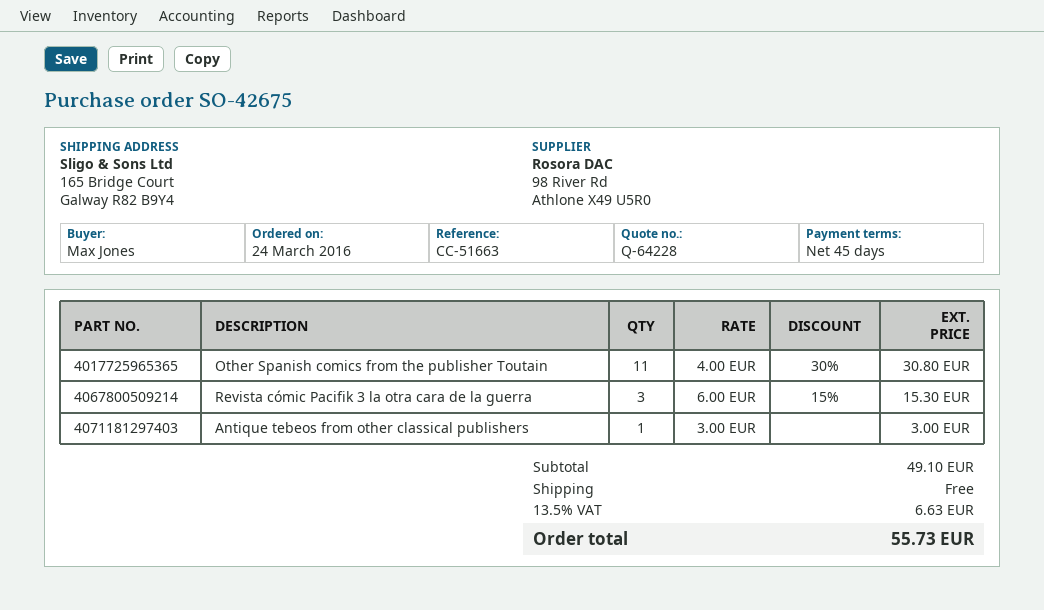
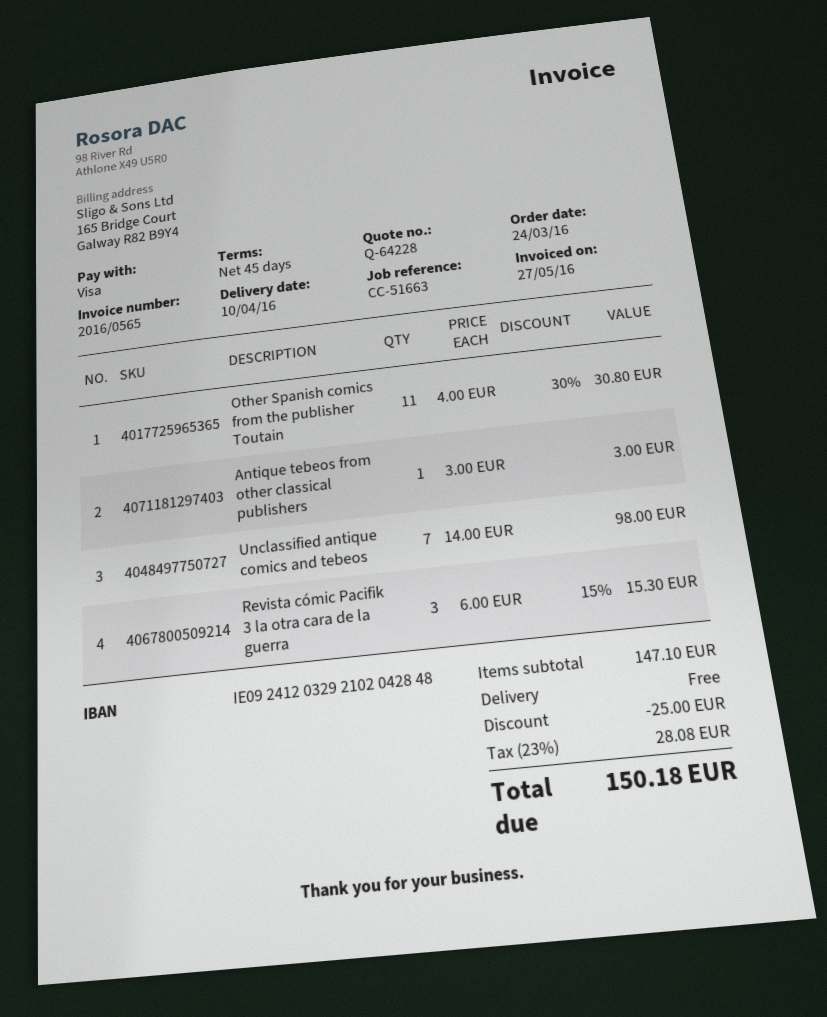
Unclassified antique comics and tebeos: none -> 7 x 14.00 = 98.00
subtotal: 49.10 -> 147.10
discount: none -> 25.00
tax: 13.5% = 6.63 -> 23% = 28.08
total: 55.73 -> 150.18

